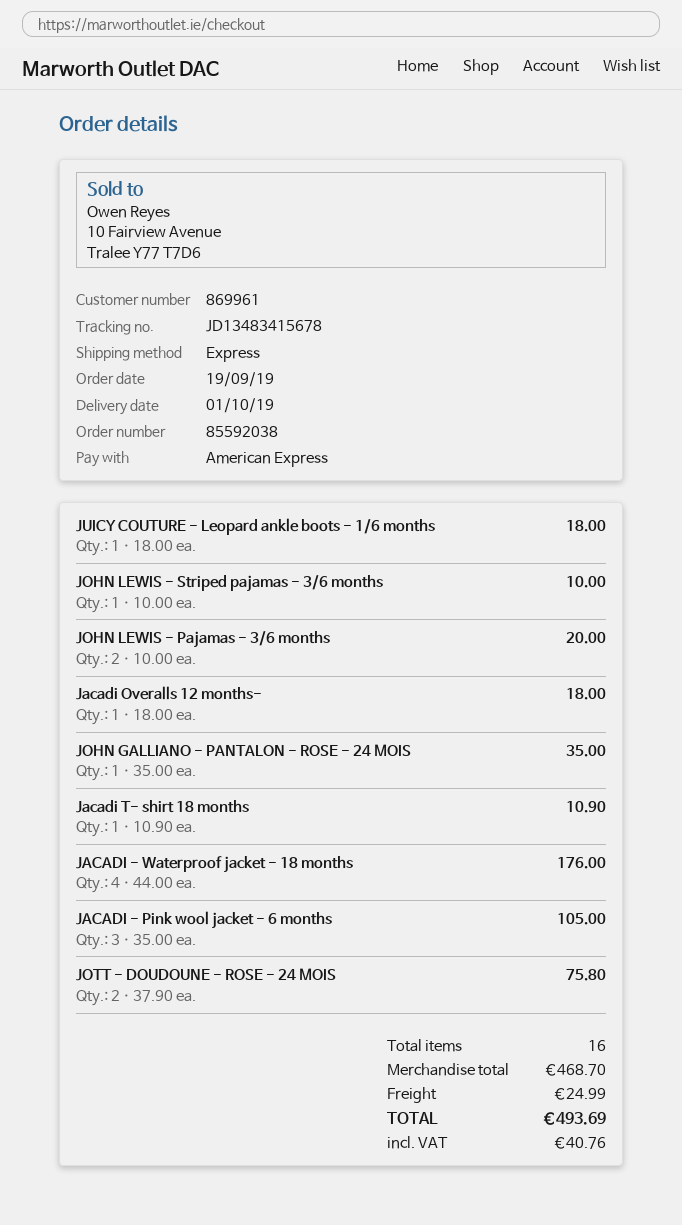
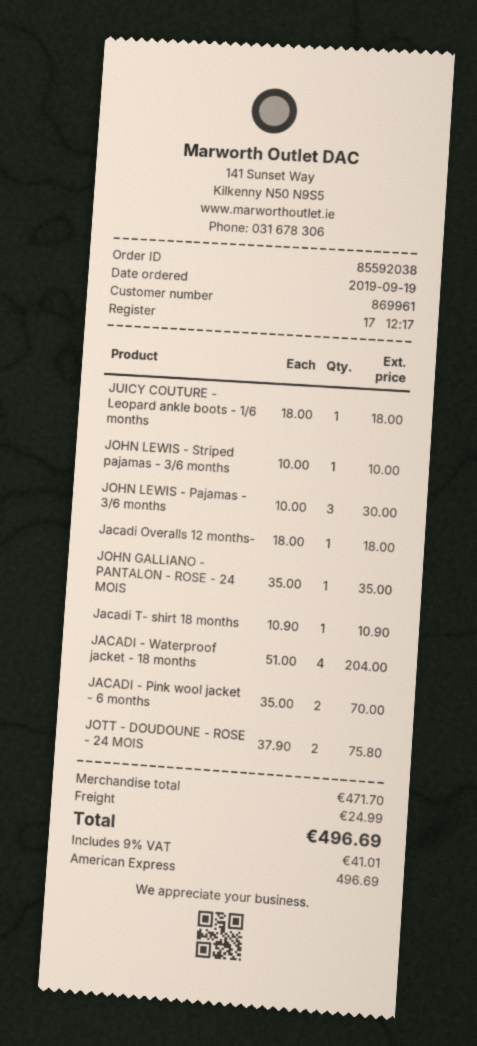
JOHN LEWIS - Pajamas - 3/6 months: 2 x 10.00 = 20.00 -> 3 x 10.00 = 30.00
JACADI - Waterproof jacket - 18 months: 4 x 44.00 = 176.00 -> 4 x 51.00 = 204.00
JACADI - Pink wool jacket - 6 months: 3 x 35.00 = 105.00 -> 2 x 35.00 = 70.00
subtotal: 468.70 -> 471.70
tax: 40.76 -> 41.01
total: 493.69 -> 496.69

